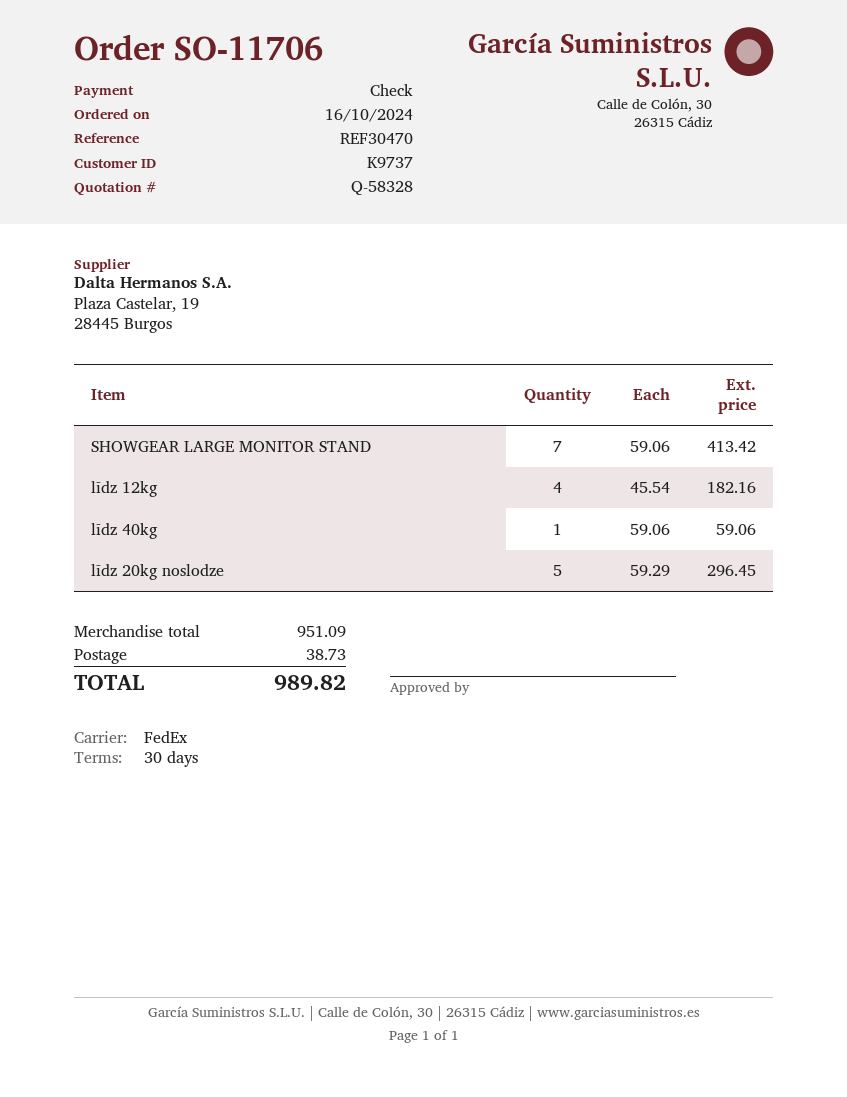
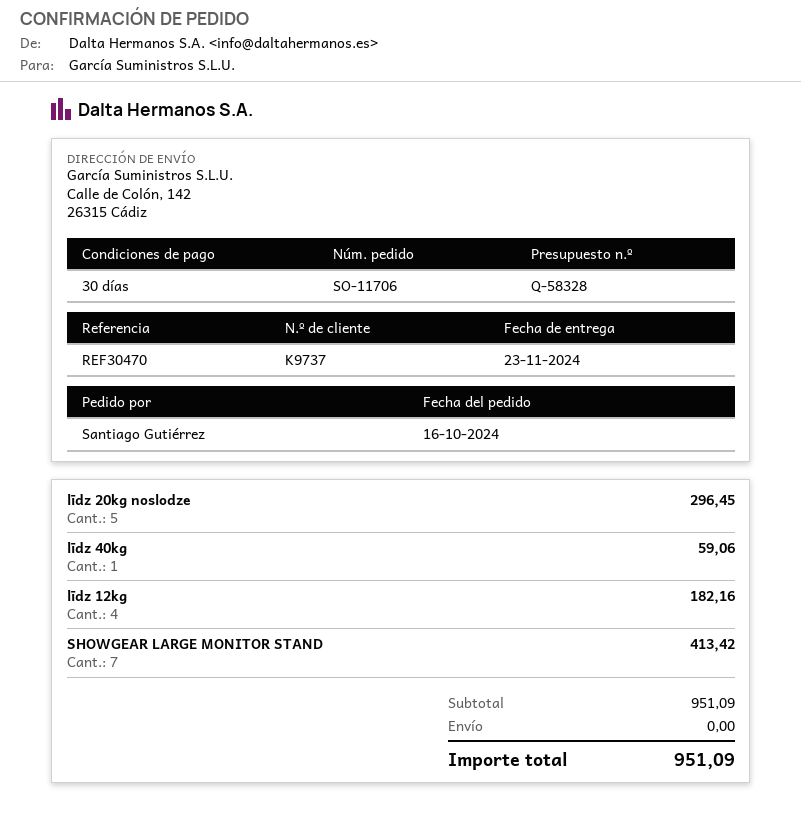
shipping: 38.73 -> 0.00
total: 989.82 -> 951.09

